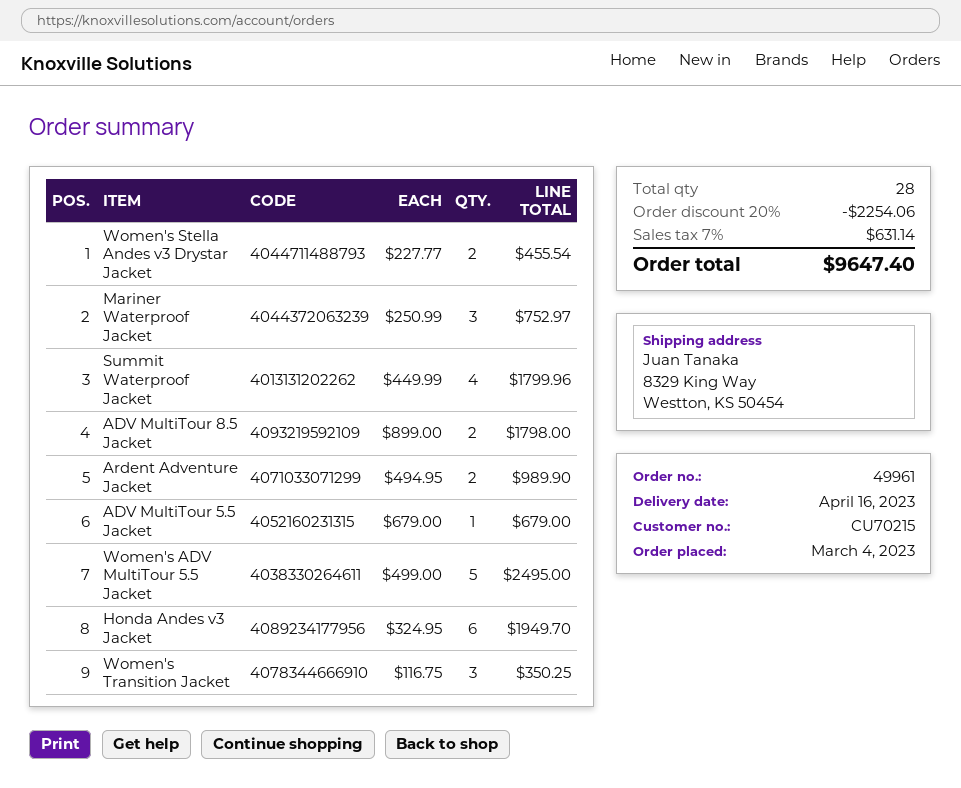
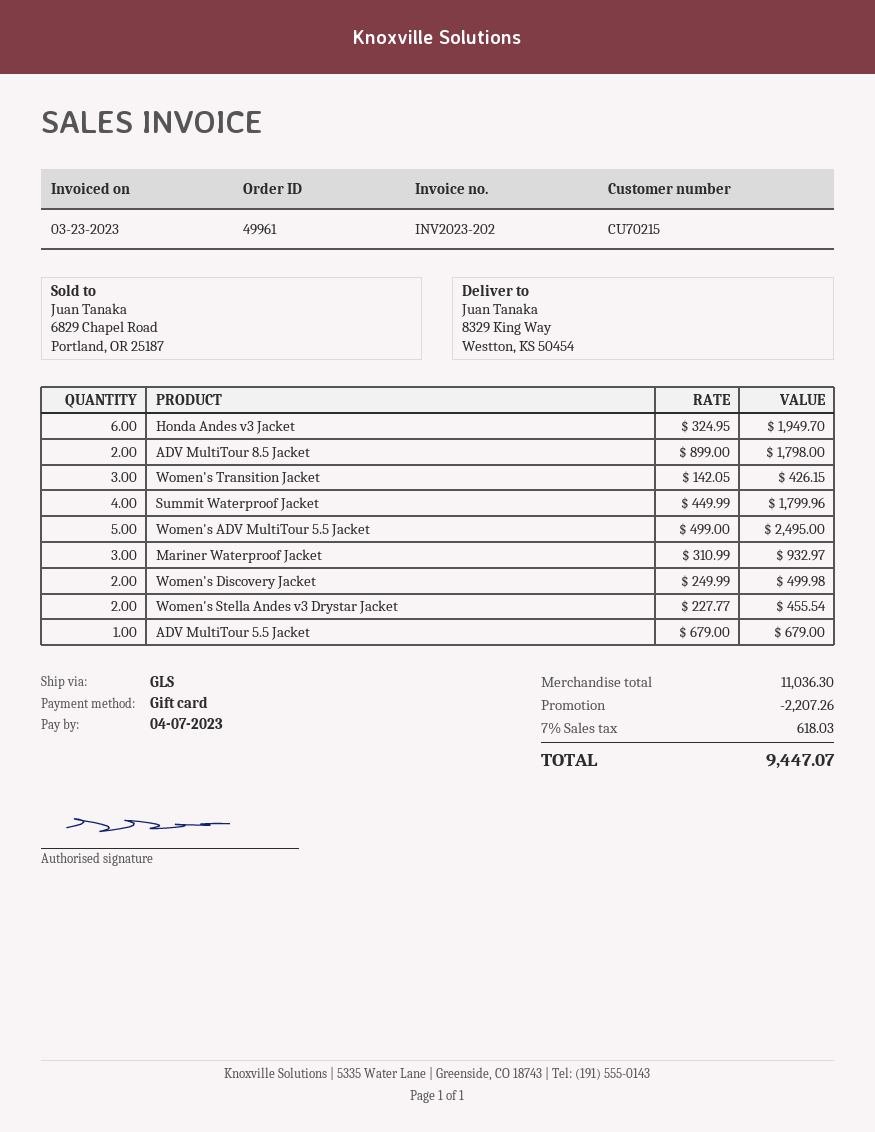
Mariner Waterproof Jacket: 3 x 250.99 = 752.97 -> 3 x 310.99 = 932.97
Ardent Adventure Jacket: 2 x 494.95 = 989.90 -> none
Women's Transition Jacket: 3 x 116.75 = 350.25 -> 3 x 142.05 = 426.15
Women's Discovery Jacket: none -> 2 x 249.99 = 499.98
discount: 2254.06 -> 2207.26
tax: 7% = 631.14 -> 7% = 618.03
total: 9647.40 -> 9447.07

